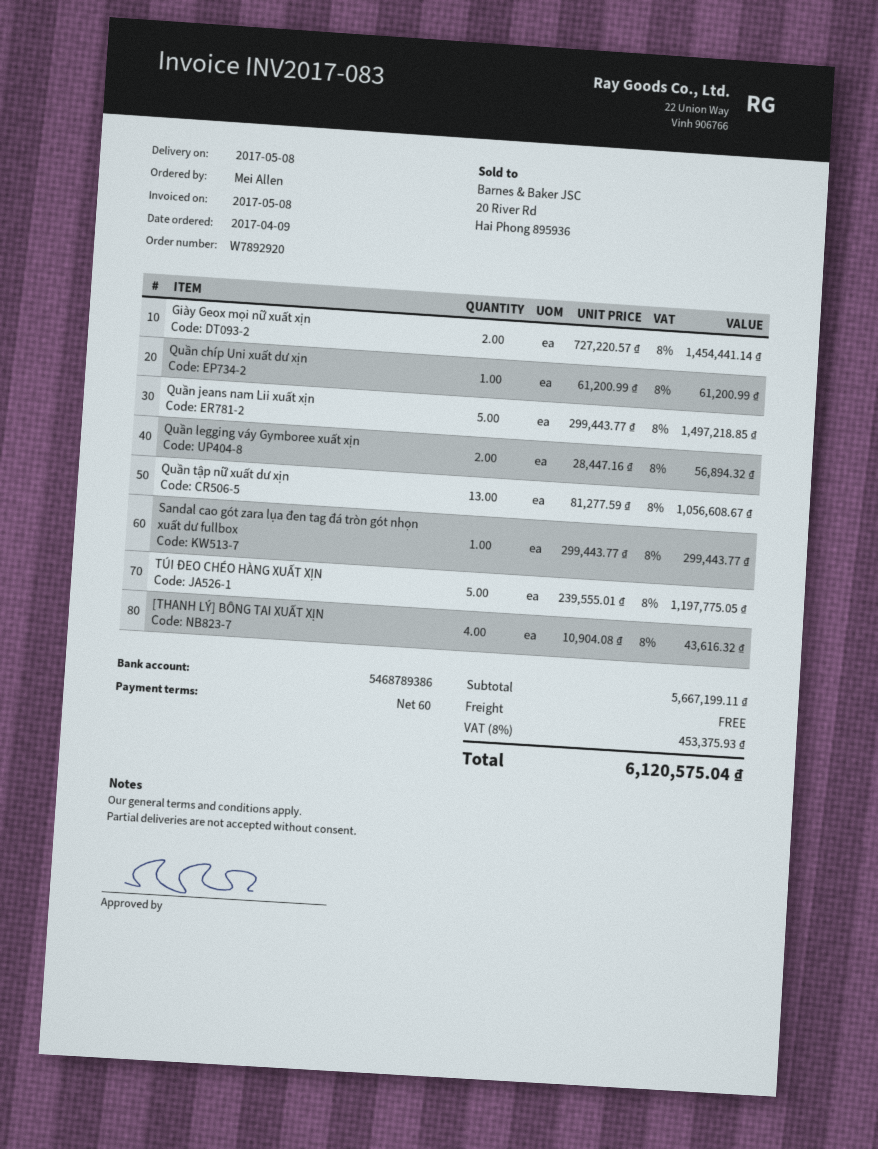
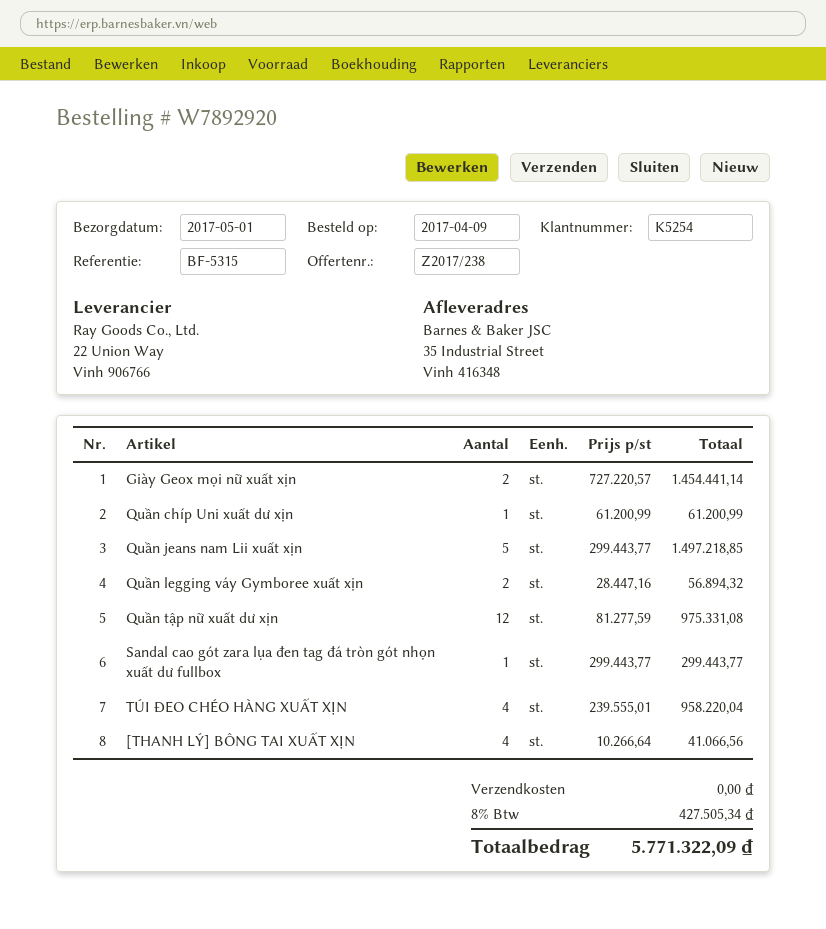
delivery date: 2017-05-08 -> 2017-05-01
Quần tập nữ xuất dư xịn: 13 x 81277.59 = 1056608.67 -> 12 x 81277.59 = 975331.08
TÚI ĐEO CHÉO HÀNG XUẤT XỊN: 5 x 239555.01 = 1197775.05 -> 4 x 239555.01 = 958220.04
[THANH LÝ] BÔNG TAI XUẤT XỊN: 4 x 10904.08 = 43616.32 -> 4 x 10266.64 = 41066.56
tax: 8% = 453375.93 -> 8% = 427505.34
total: 6120575.04 -> 5771322.09

